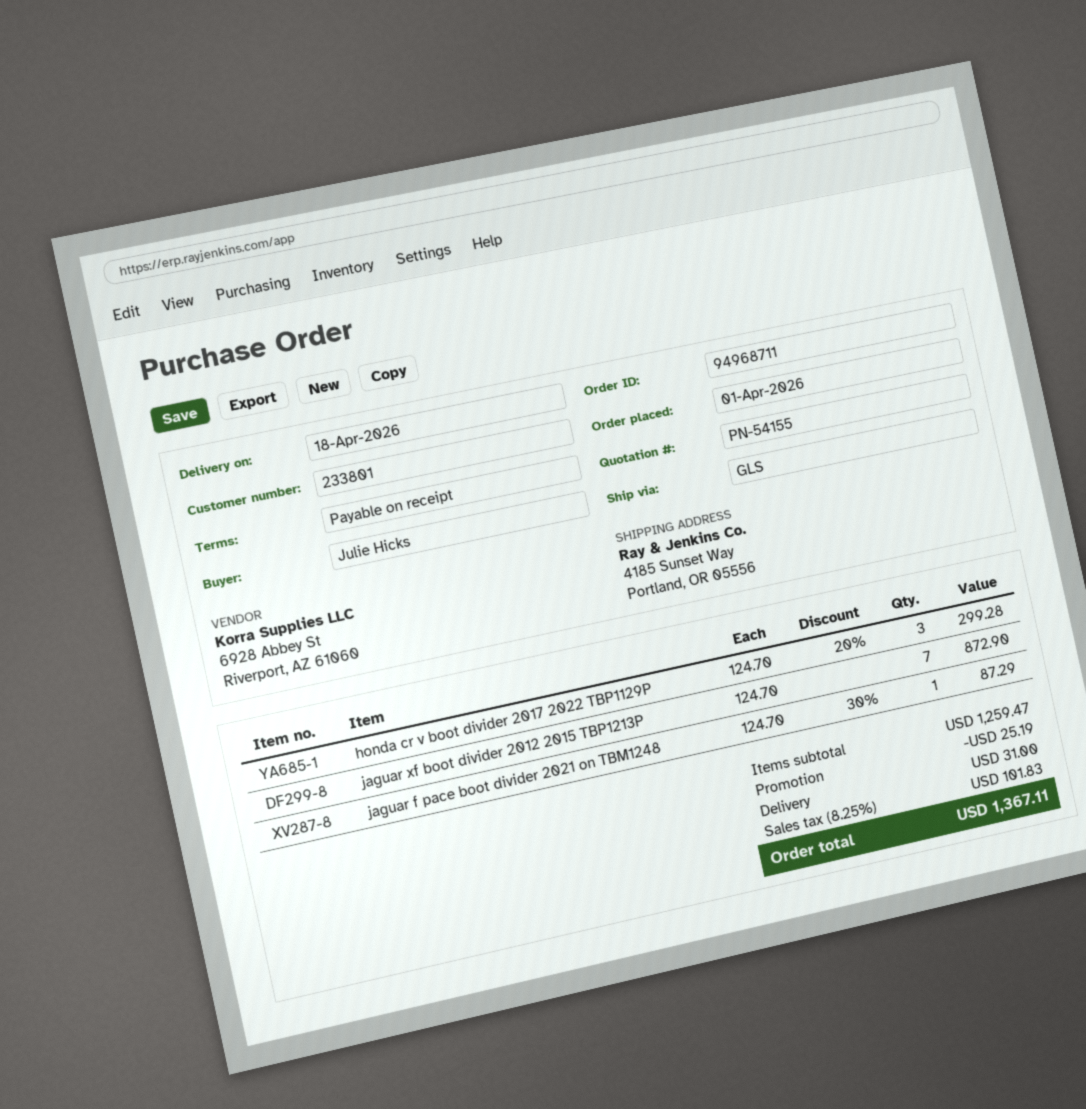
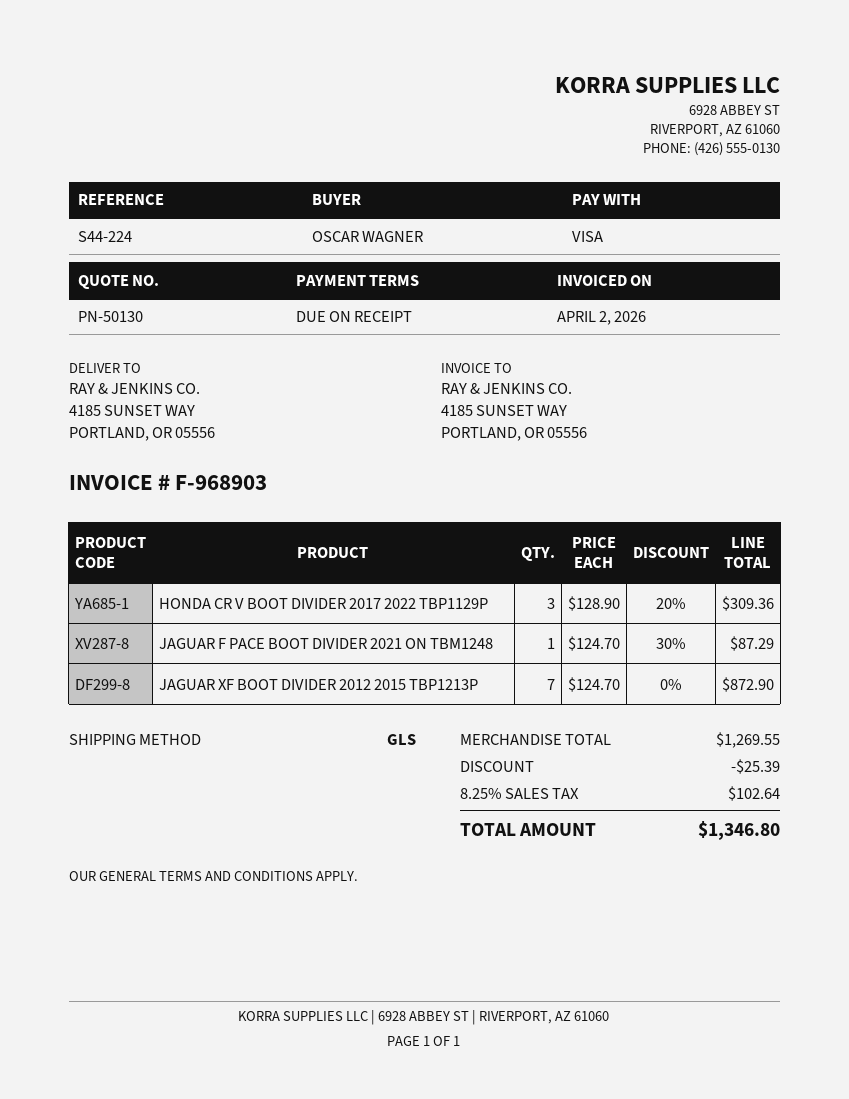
quote number: PN-54155 -> PN-50130
ordered by: Julie Hicks -> OSCAR WAGNER
honda cr v boot divider 2017 2022 TBP1129P: 3 x 124.70 - 20% = 299.28 -> 3 x 128.90 - 20% = 309.36
subtotal: 1259.47 -> 1269.55
discount: 25.19 -> 25.39
shipping: 31.00 -> none
tax: 8.25% = 101.83 -> 8.25% = 102.64
total: 1367.11 -> 1346.80

